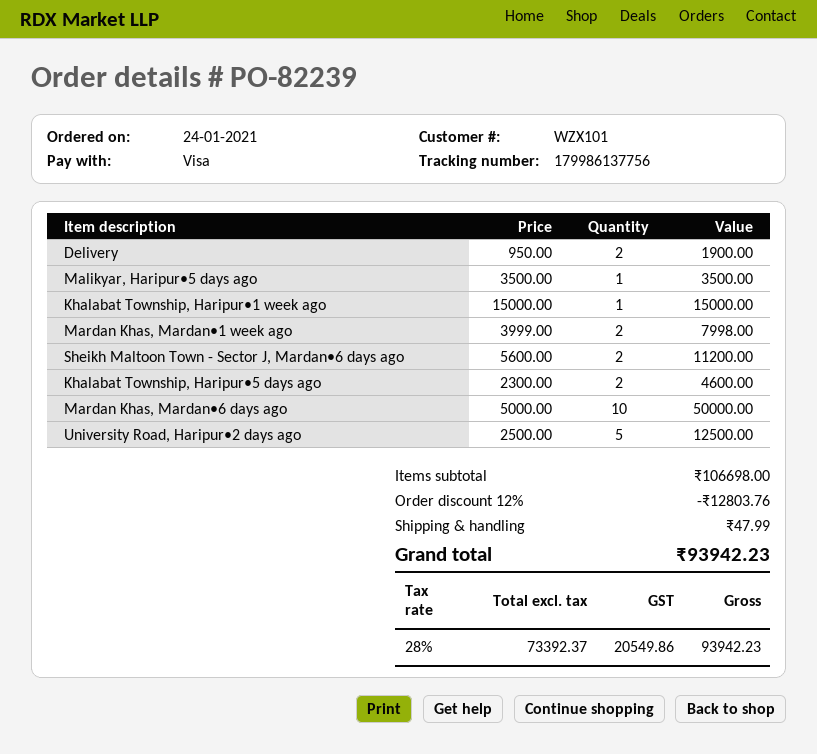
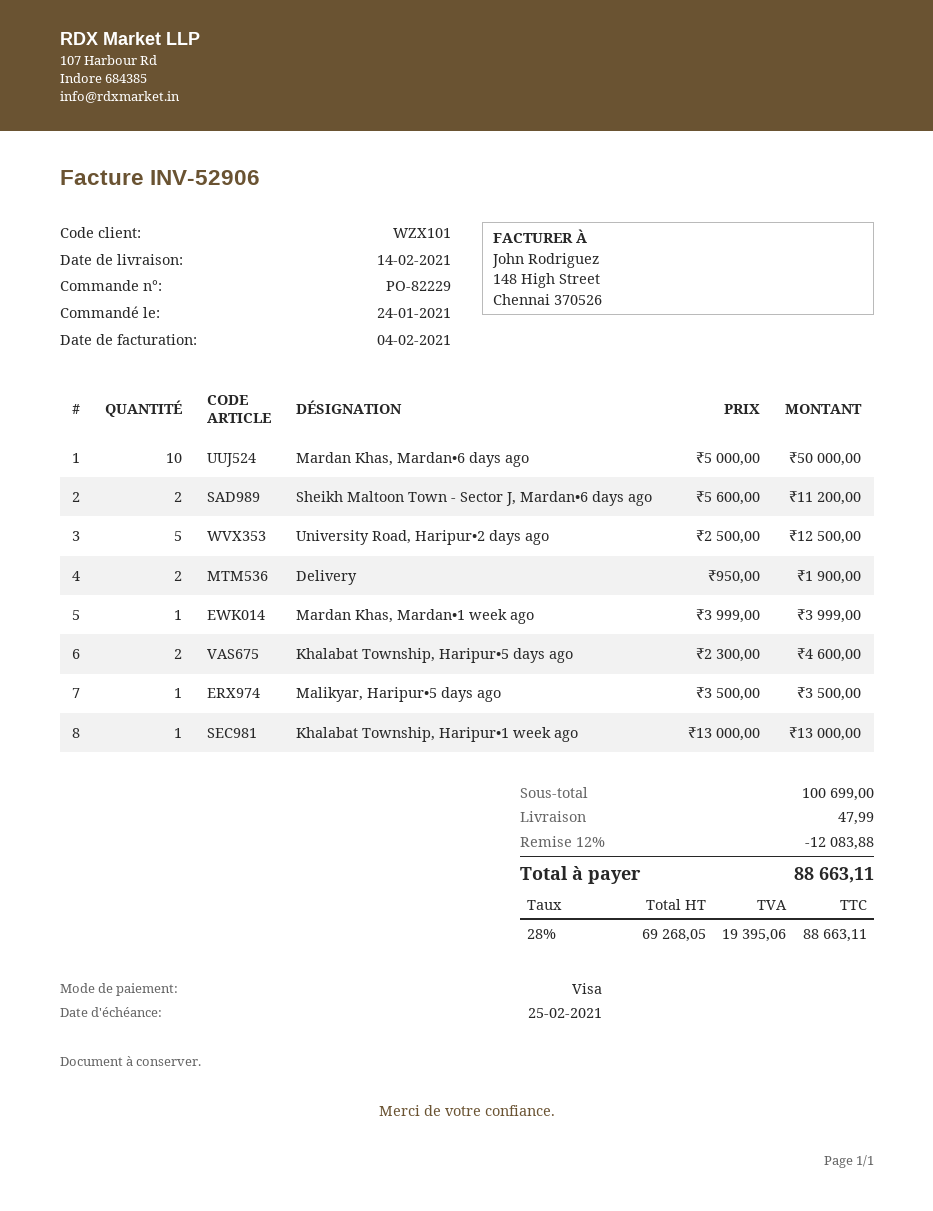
order number: PO-82239 -> PO-82229
Khalabat Township, Haripur•1 week ago: 1 x 15000.00 = 15000.00 -> 1 x 13000.00 = 13000.00
Mardan Khas, Mardan•1 week ago: 2 x 3999.00 = 7998.00 -> 1 x 3999.00 = 3999.00
subtotal: 106698.00 -> 100699.00
discount: 12% = 12803.76 -> 12% = 12083.88
net: 73392.37 -> 69268.05
tax: 28% = 20549.86 -> 28% = 19395.06
total: 93942.23 -> 88663.11

